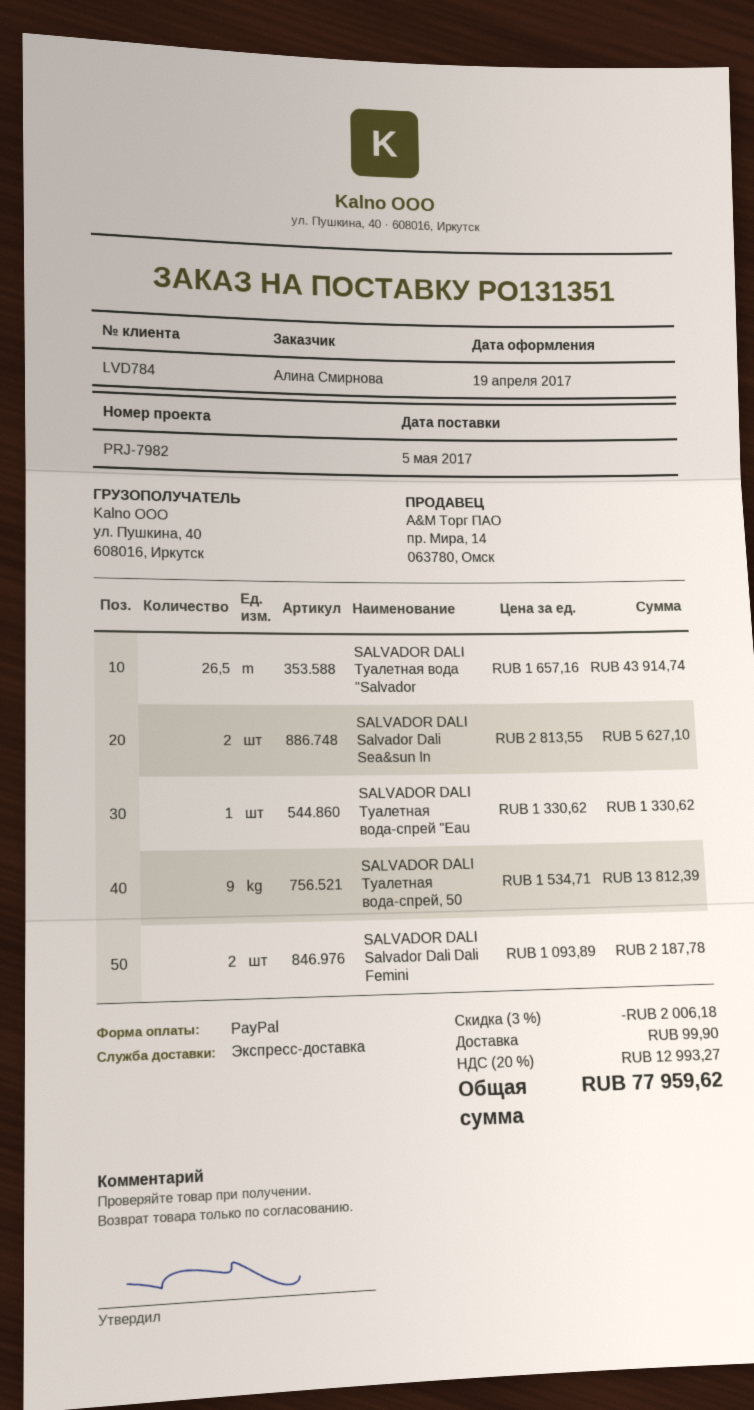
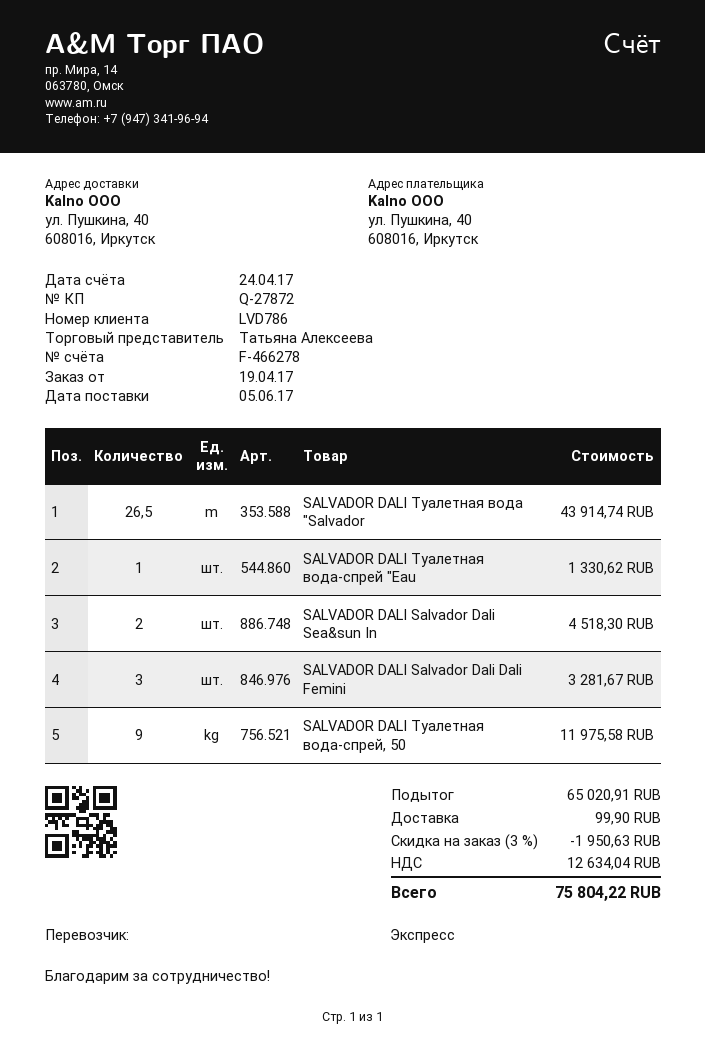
delivery date: 2017-05-05 -> 2017-06-05
customer number: LVD784 -> LVD786
SALVADOR DALI Salvador Dali Sea&sun In: 2 for 5627.10 -> 2 for 4518.30
SALVADOR DALI Туалетная вода-спрей, 50: 9 for 13812.39 -> 9 for 11975.58
SALVADOR DALI Salvador Dali Dali Femini: 2 for 2187.78 -> 3 for 3281.67
discount: 3% = 2006.18 -> 3% = 1950.63
tax: 12993.27 -> 12634.04
total: 77959.62 -> 75804.22

